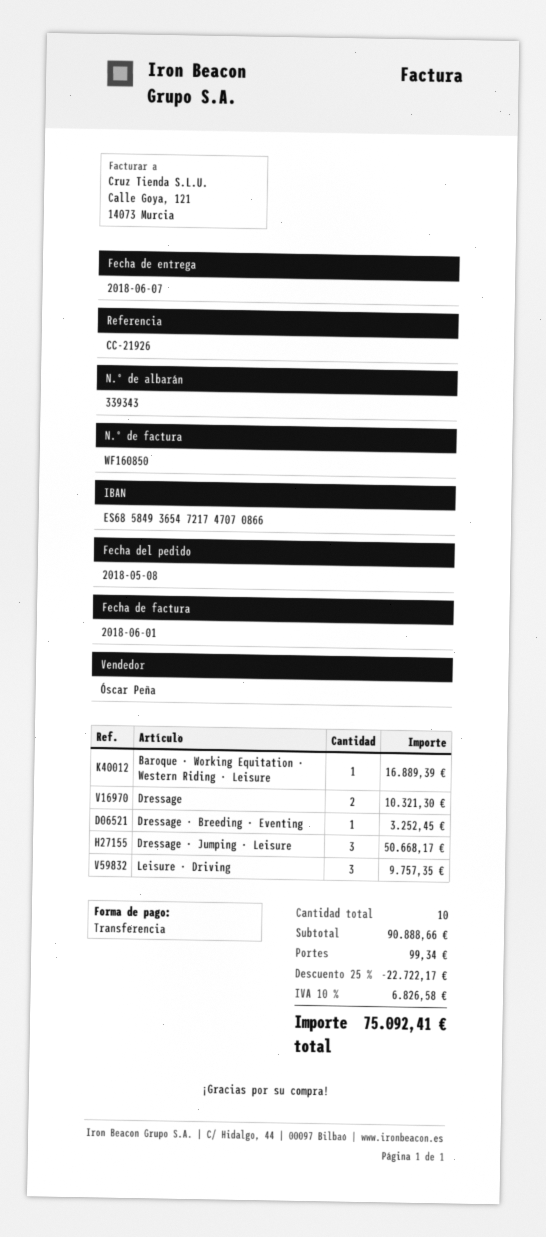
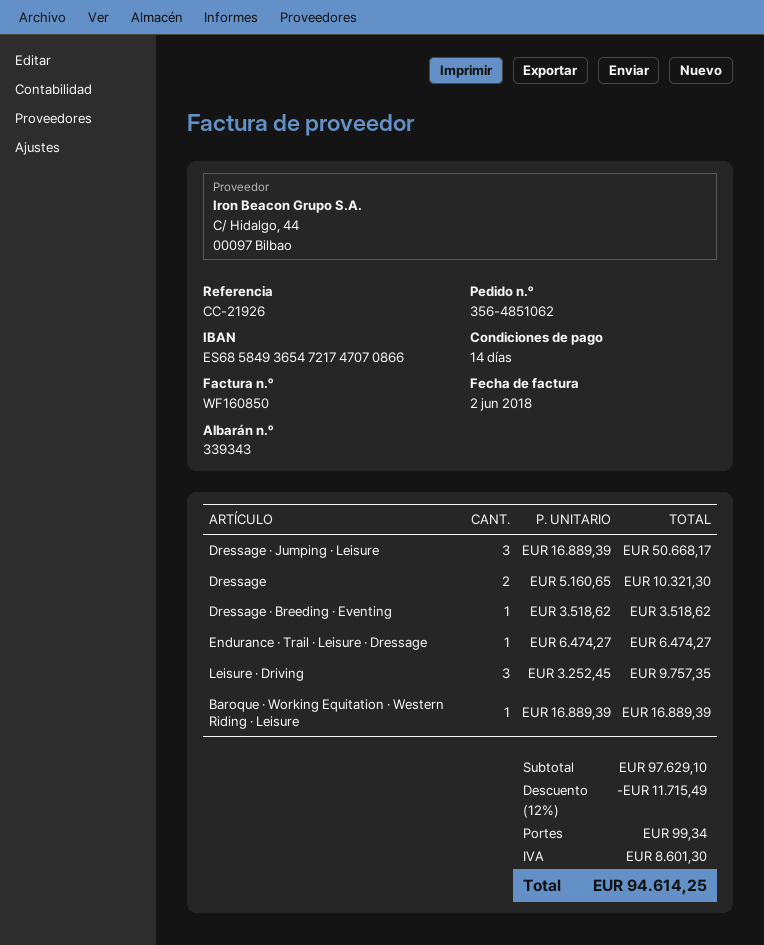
invoice date: 2018-06-01 -> 2018-06-02
Dressage · Breeding · Eventing: 1 for 3252.45 -> 1 for 3518.62
Endurance · Trail · Leisure · Dressage: none -> 1 for 6474.27
subtotal: 90888.66 -> 97629.10
discount: 25% = 22722.17 -> 12% = 11715.49
tax: 6826.58 -> 8601.30
total: 75092.41 -> 94614.25

